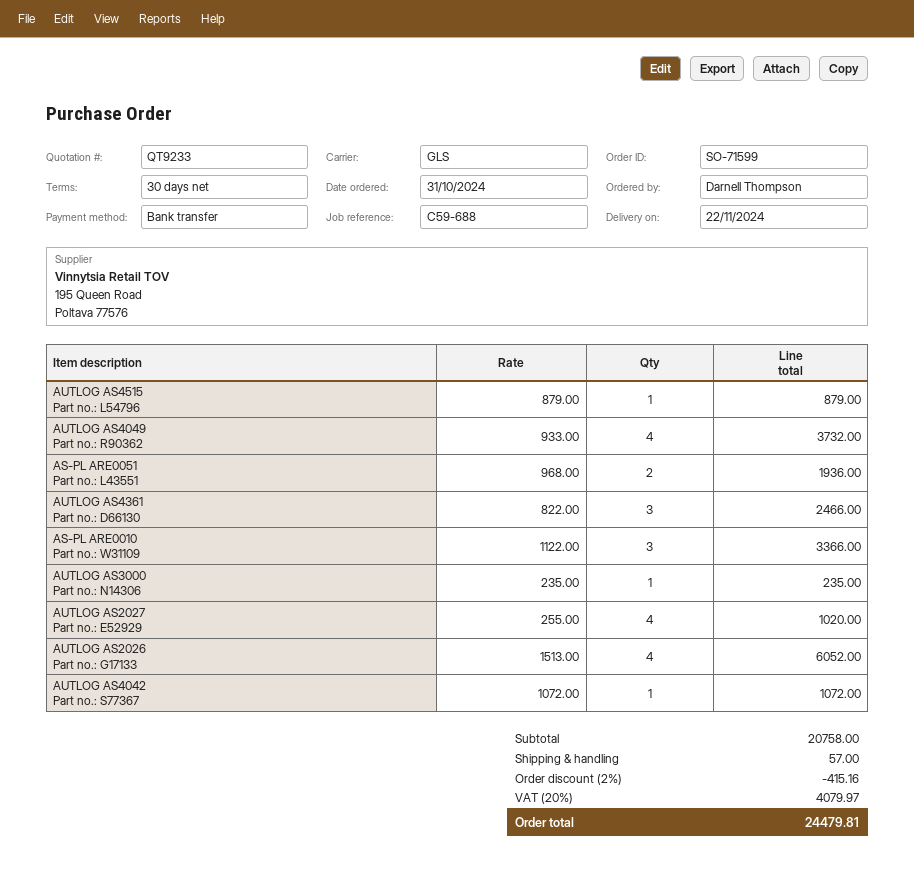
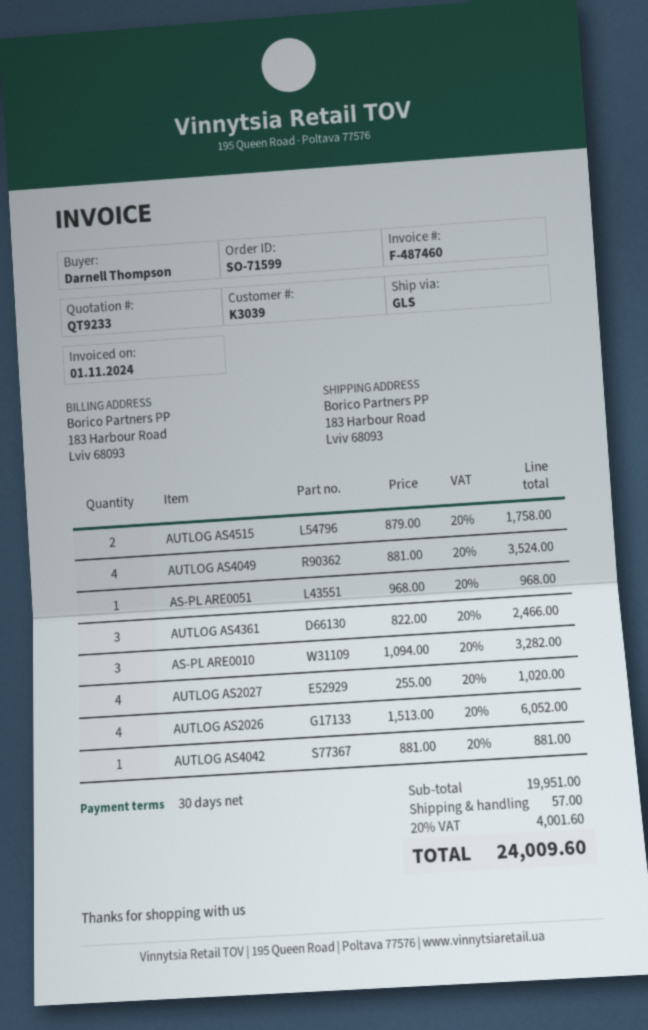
AUTLOG AS4515: 1 x 879.00 = 879.00 -> 2 x 879.00 = 1758.00
AUTLOG AS4049: 4 x 933.00 = 3732.00 -> 4 x 881.00 = 3524.00
AS-PL ARE0051: 2 x 968.00 = 1936.00 -> 1 x 968.00 = 968.00
AS-PL ARE0010: 3 x 1122.00 = 3366.00 -> 3 x 1094.00 = 3282.00
AUTLOG AS3000: 1 x 235.00 = 235.00 -> none
AUTLOG AS4042: 1 x 1072.00 = 1072.00 -> 1 x 881.00 = 881.00
subtotal: 20758.00 -> 19951.00
discount: 2% = 415.16 -> none
tax: 20% = 4079.97 -> 20% = 4001.60
total: 24479.81 -> 24009.60

